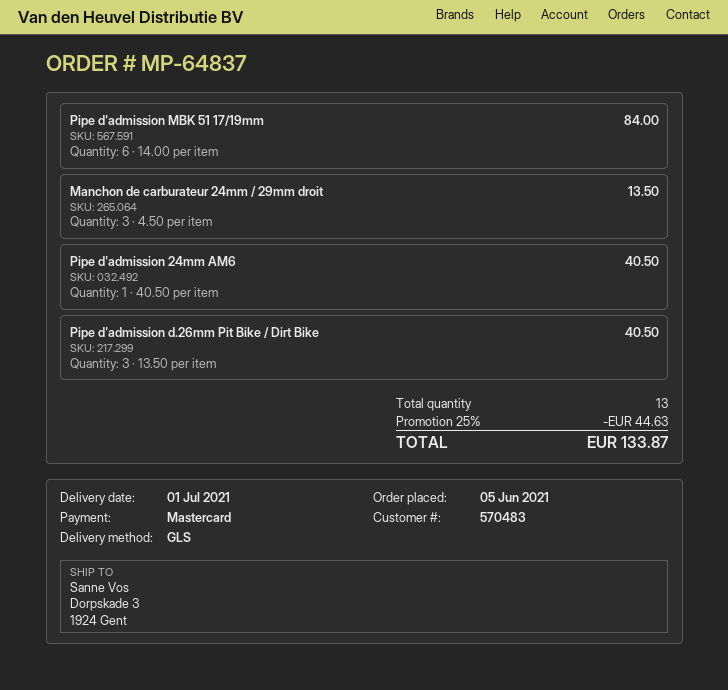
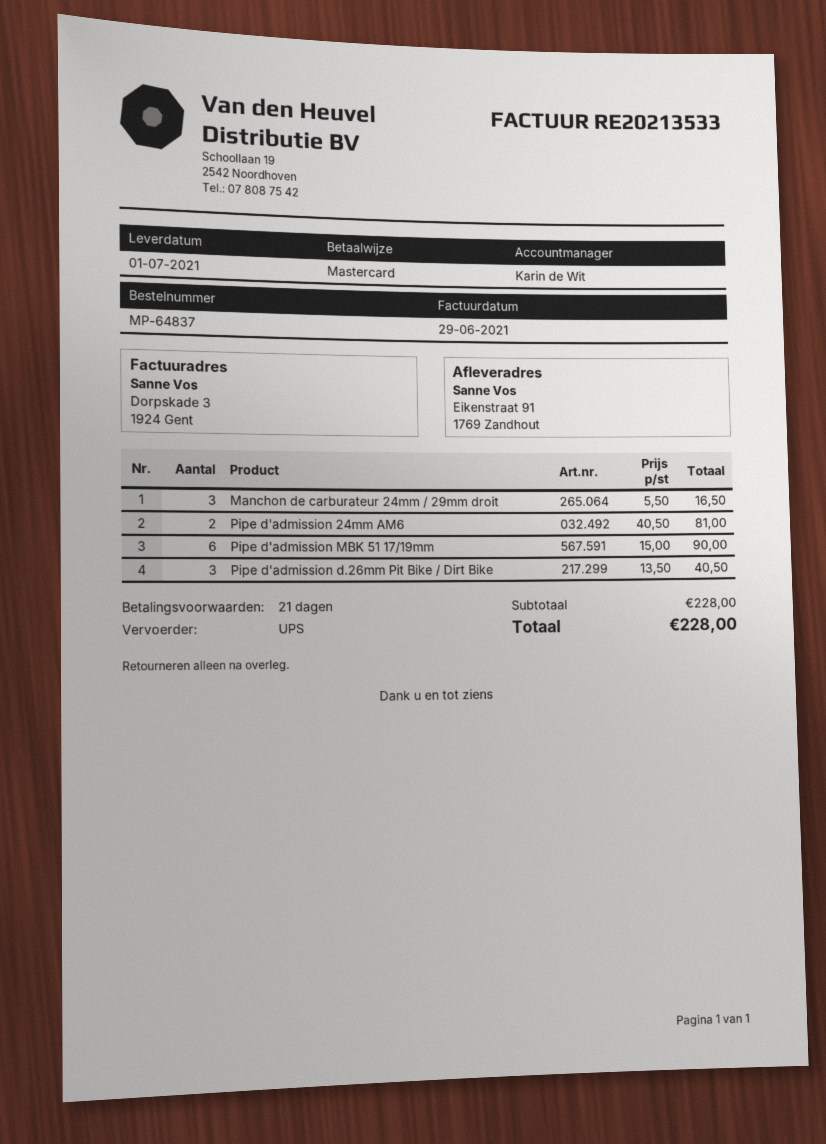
shipping method: GLS -> UPS
ship to: Dorpskade 3, 1924 Gent -> Eikenstraat 91, 1769 Zandhout
Pipe d'admission MBK 51 17/19mm: 6 x 14.00 = 84.00 -> 6 x 15.00 = 90.00
Manchon de carburateur 24mm / 29mm droit: 3 x 4.50 = 13.50 -> 3 x 5.50 = 16.50
Pipe d'admission 24mm AM6: 1 x 40.50 = 40.50 -> 2 x 40.50 = 81.00
discount: 25% = 44.63 -> none
total: 133.87 -> 228.00

